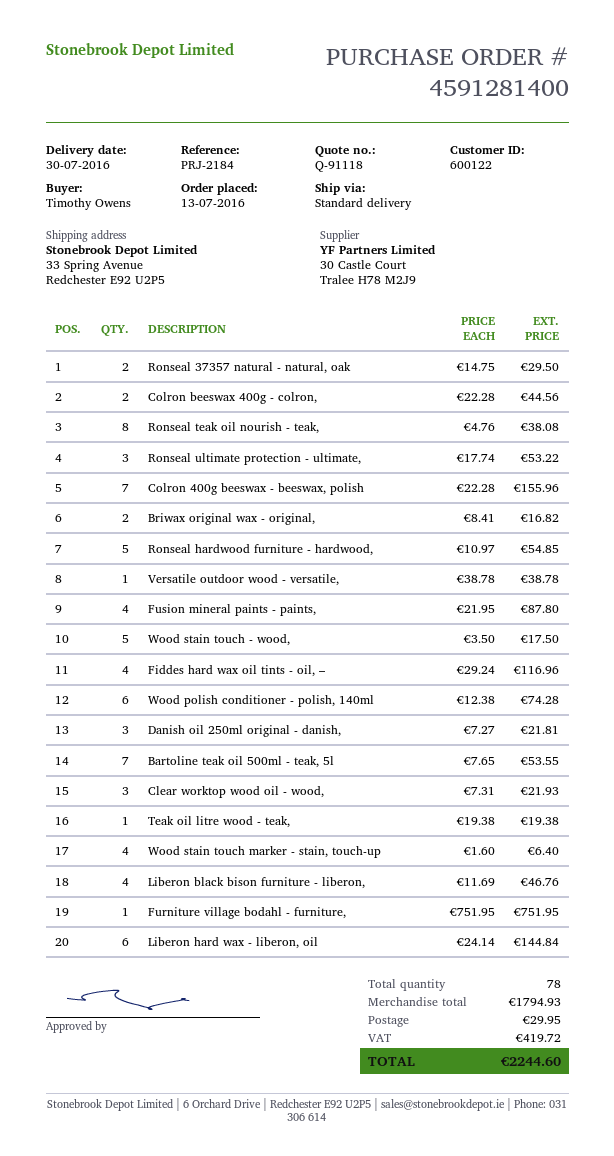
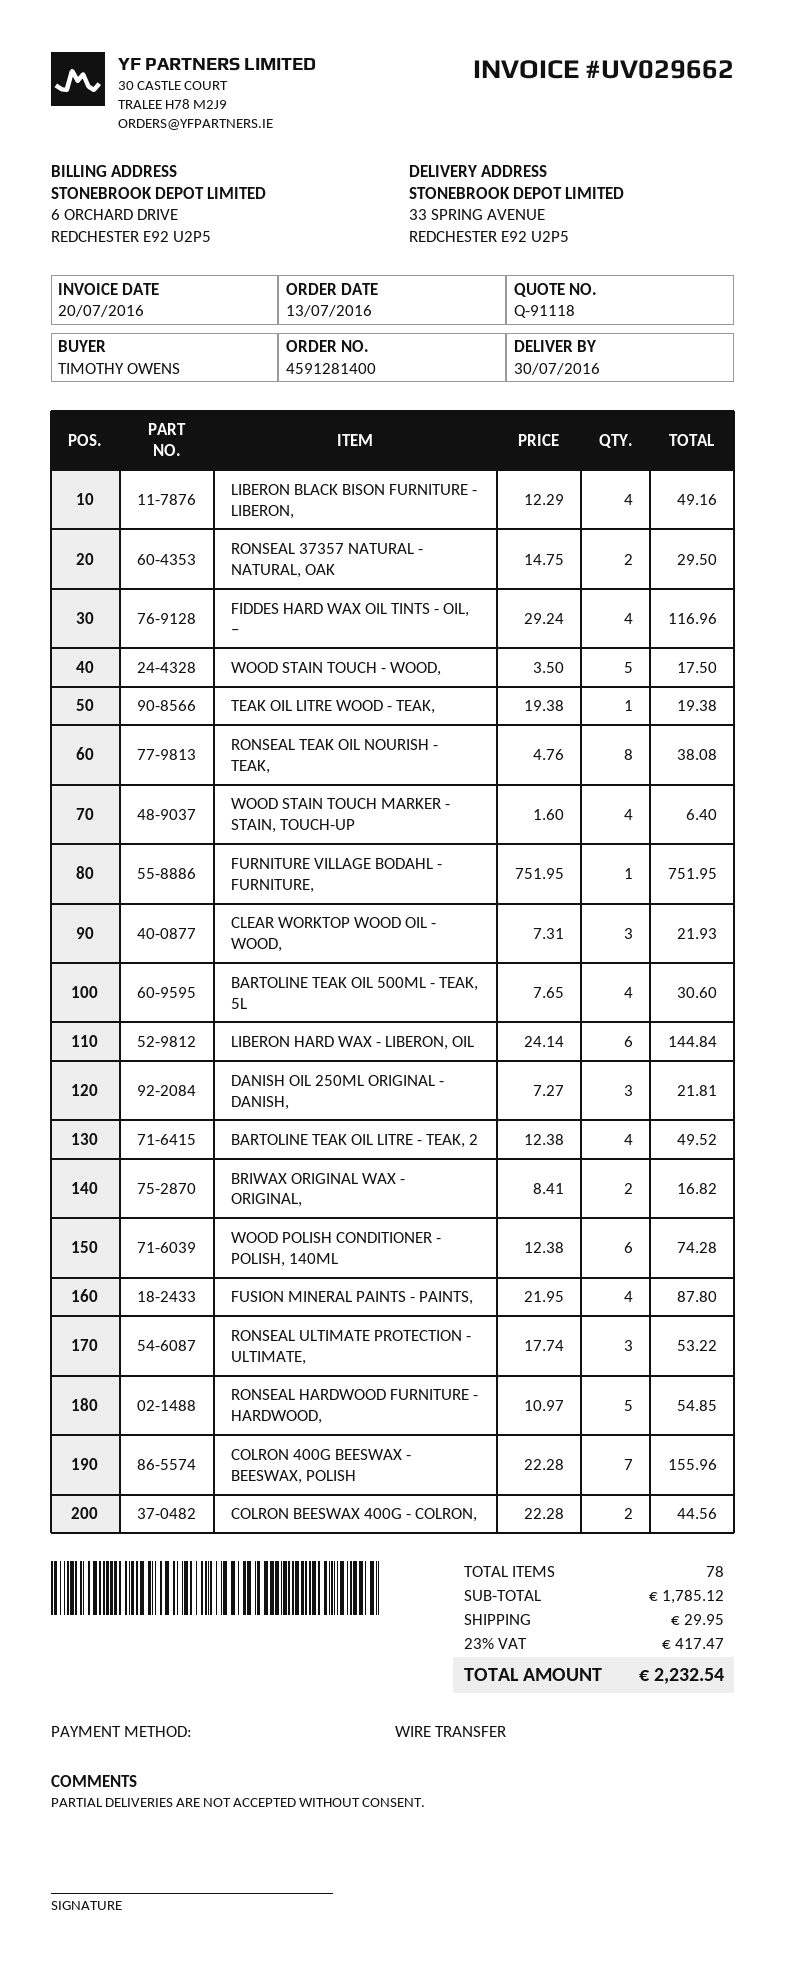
Versatile outdoor wood - versatile,: 1 x 38.78 = 38.78 -> none
Bartoline teak oil 500ml - teak, 5l: 7 x 7.65 = 53.55 -> 4 x 7.65 = 30.60
Liberon black bison furniture - liberon,: 4 x 11.69 = 46.76 -> 4 x 12.29 = 49.16
BARTOLINE TEAK OIL LITRE - TEAK, 2: none -> 4 x 12.38 = 49.52
subtotal: 1794.93 -> 1785.12
tax: 419.72 -> 417.47
total: 2244.60 -> 2232.54

